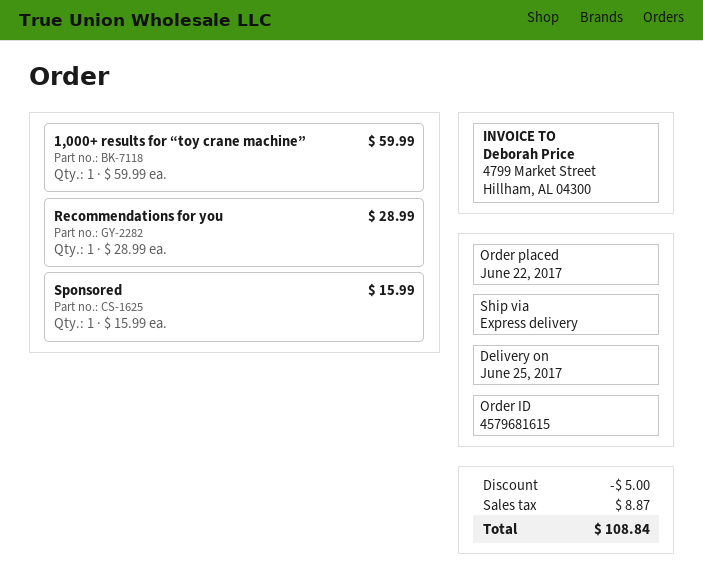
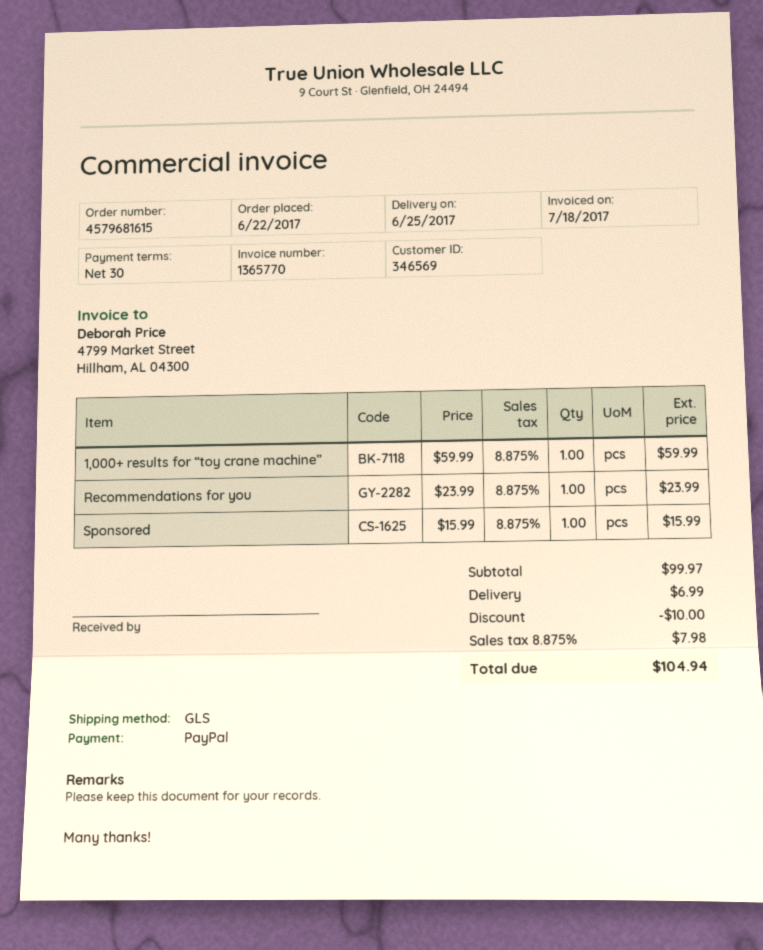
shipping method: express -> GLS
Recommendations for you: 1 x 28.99 = 28.99 -> 1 x 23.99 = 23.99
discount: 5.00 -> 10.00
shipping: none -> 6.99
tax: 8.87 -> 7.98
total: 108.84 -> 104.94

